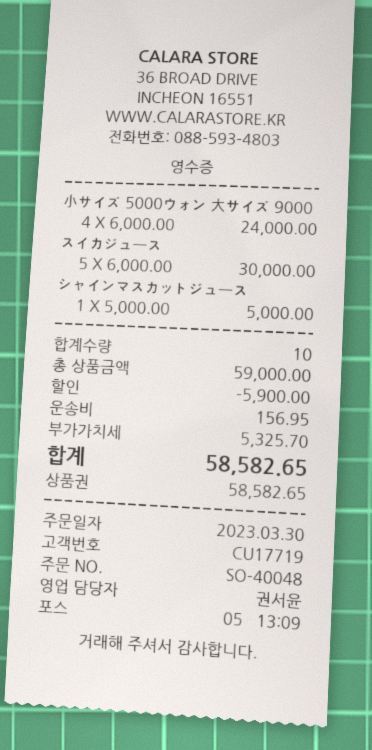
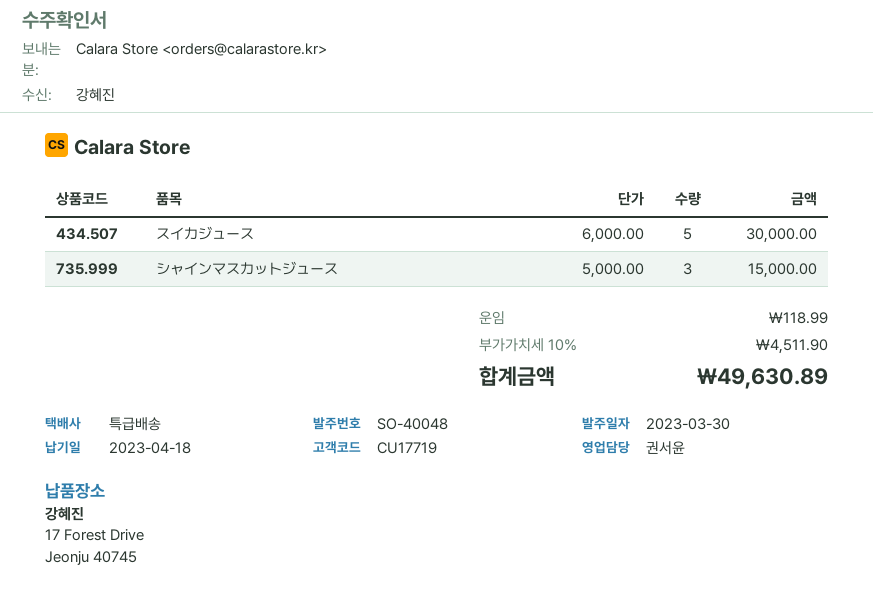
小サイズ 5000ウォン 大サイズ 9000: 4 x 6000.00 = 24000.00 -> none
シャインマスカットジュース: 1 x 5000.00 = 5000.00 -> 3 x 5000.00 = 15000.00
discount: 5900.00 -> none
shipping: 156.95 -> 118.99
tax: 5325.70 -> 4511.90
total: 58582.65 -> 49630.89

